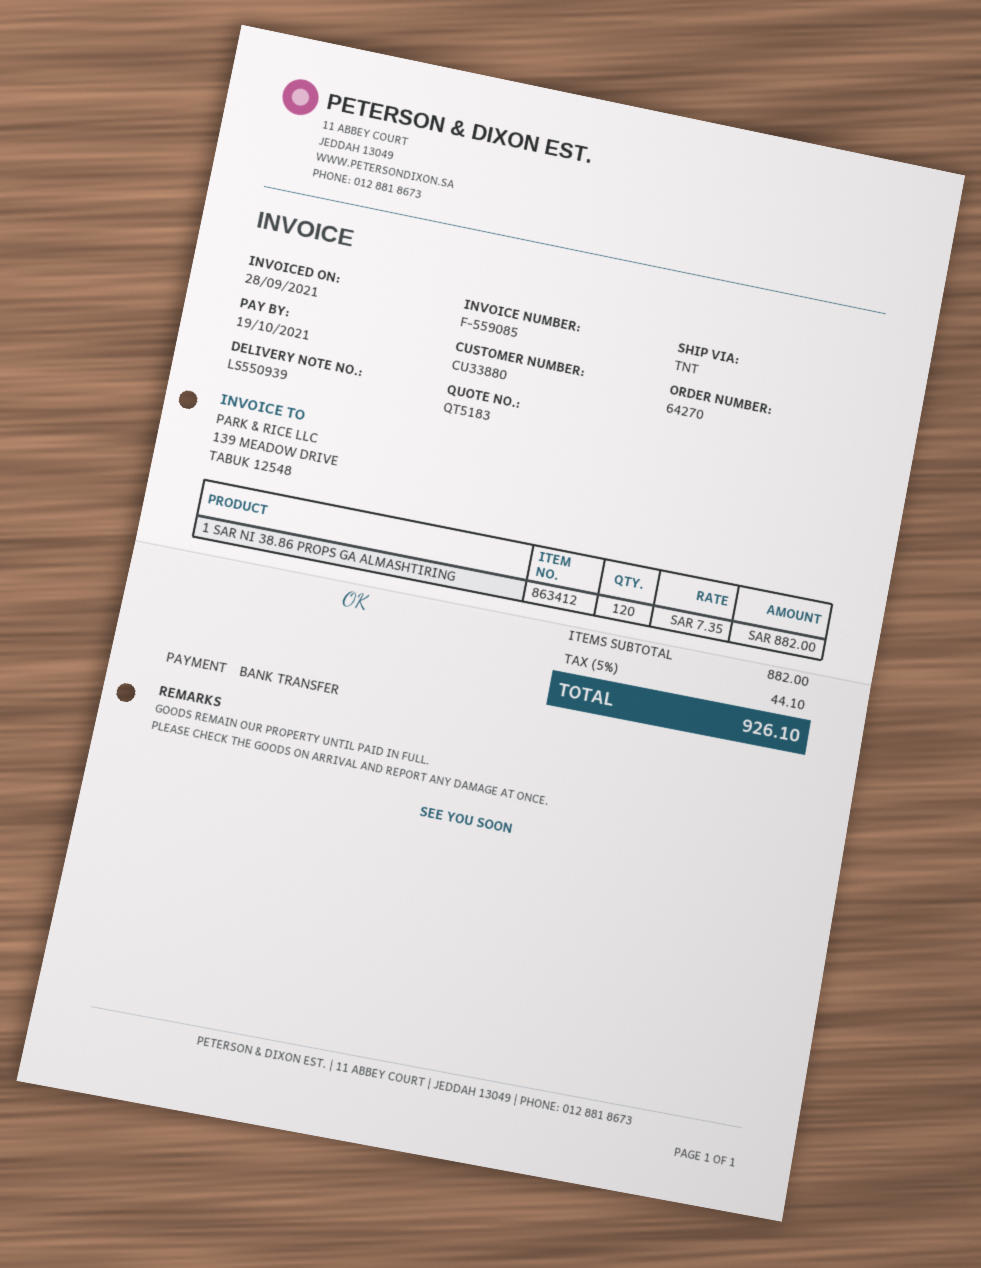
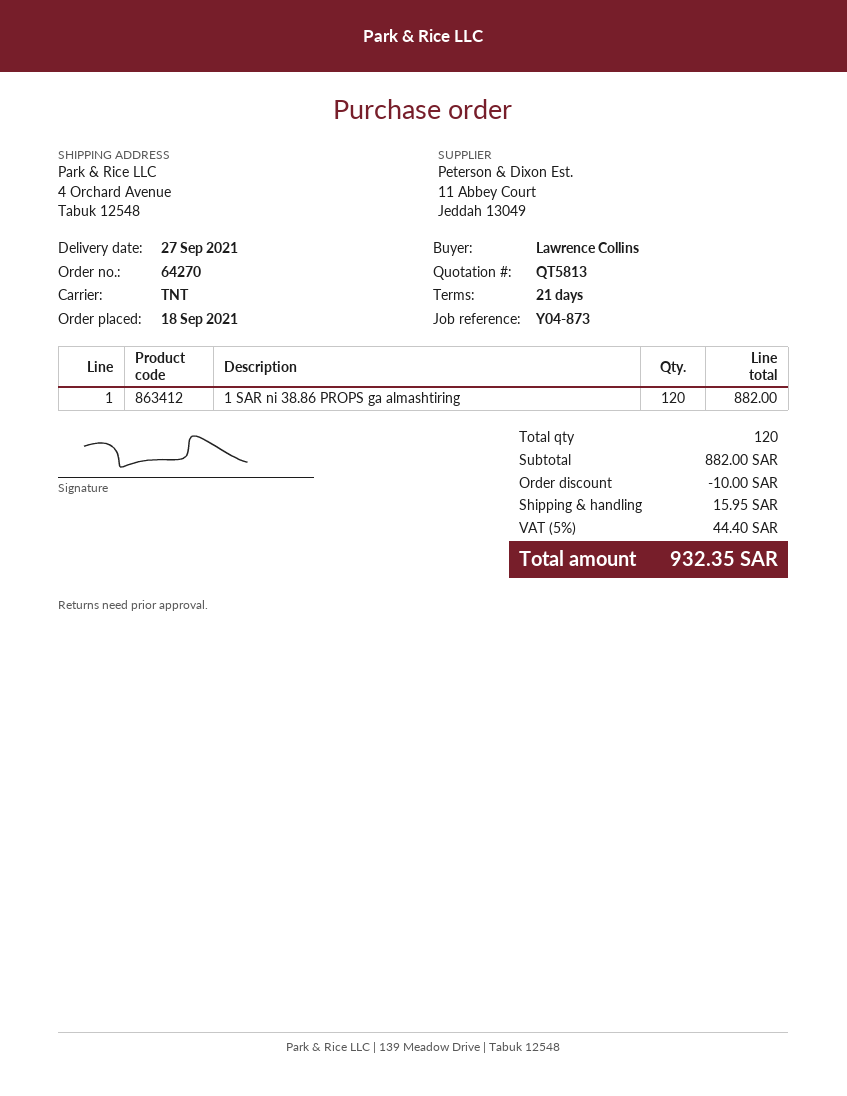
quote number: QT5183 -> QT5813
discount: none -> 10.00
shipping: none -> 15.95
tax: 5% = 44.10 -> 5% = 44.40
total: 926.10 -> 932.35

